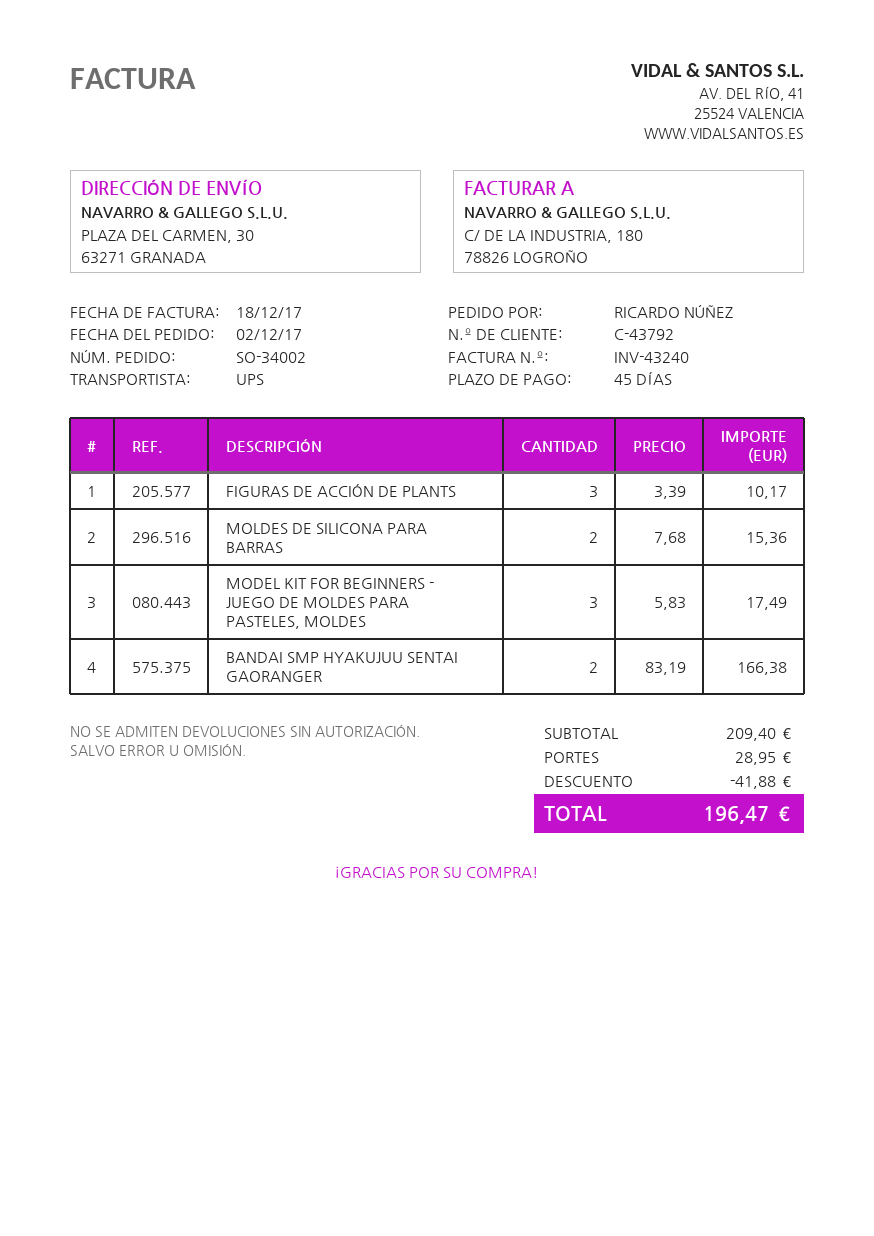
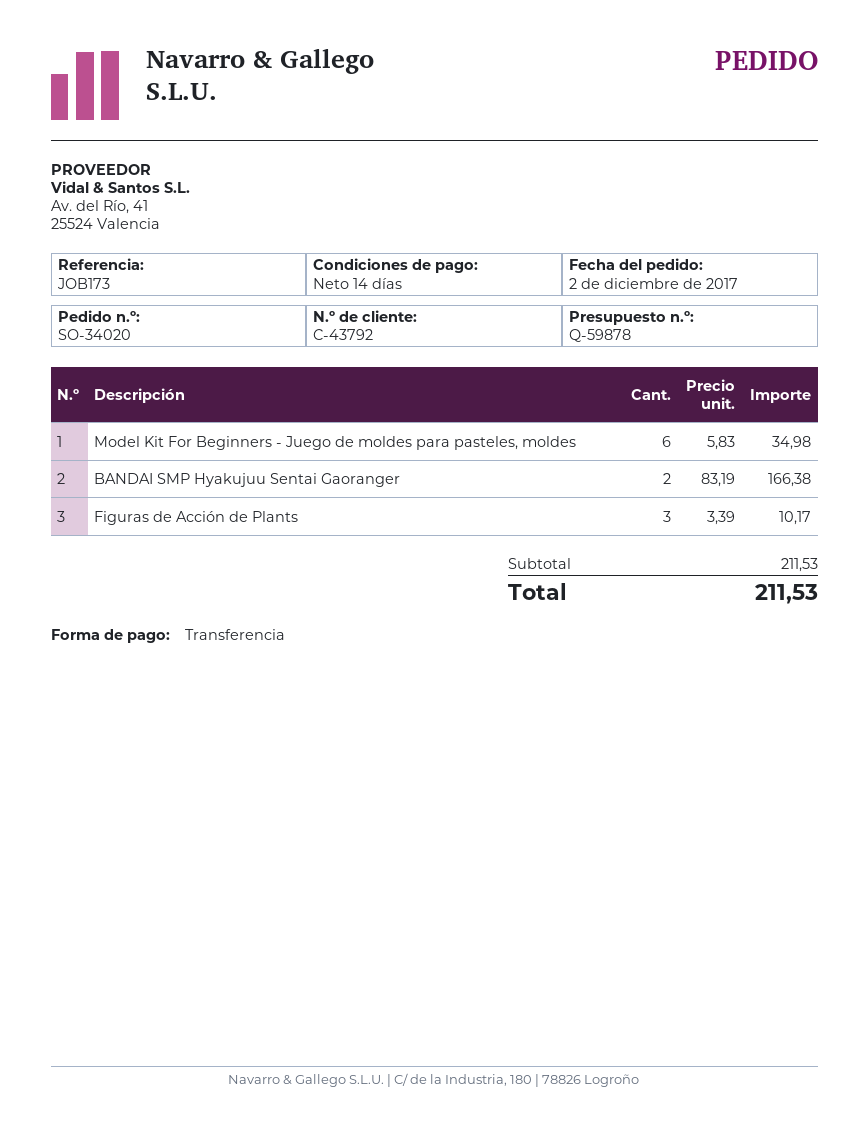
order number: SO-34002 -> SO-34020
payment terms: 45 days -> 14 days
MOLDES DE SILICONA PARA BARRAS: 2 x 7.68 = 15.36 -> none
MODEL KIT FOR BEGINNERS - JUEGO DE MOLDES PARA PASTELES, MOLDES: 3 x 5.83 = 17.49 -> 6 x 5.83 = 34.98
subtotal: 209.40 -> 211.53
discount: 41.88 -> none
shipping: 28.95 -> none
total: 196.47 -> 211.53

